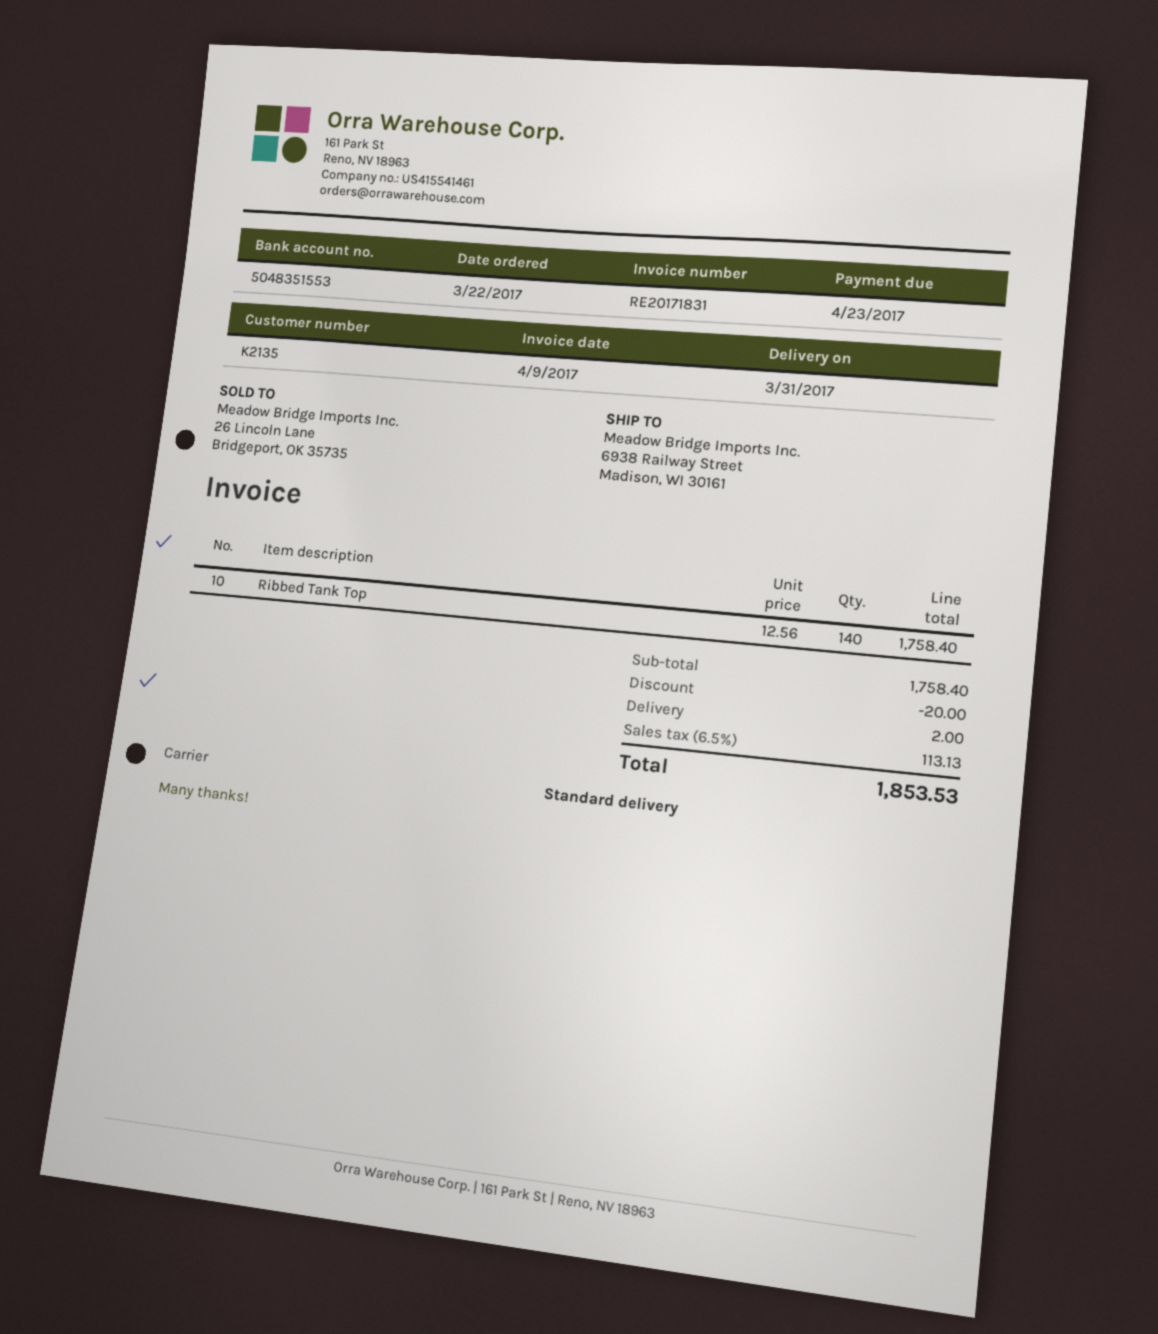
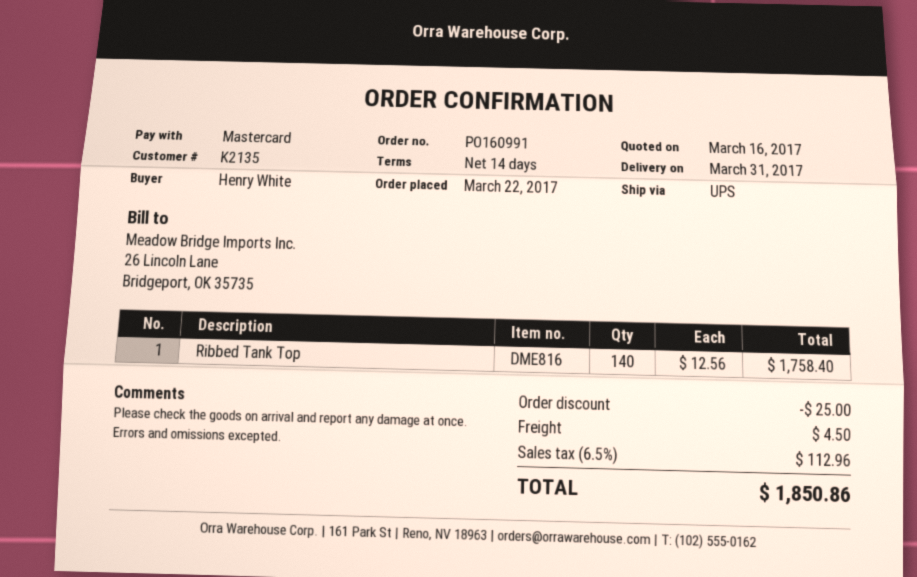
shipping method: standard -> UPS
discount: 20.00 -> 25.00
shipping: 2.00 -> 4.50
tax: 6.5% = 113.13 -> 6.5% = 112.96
total: 1853.53 -> 1850.86

